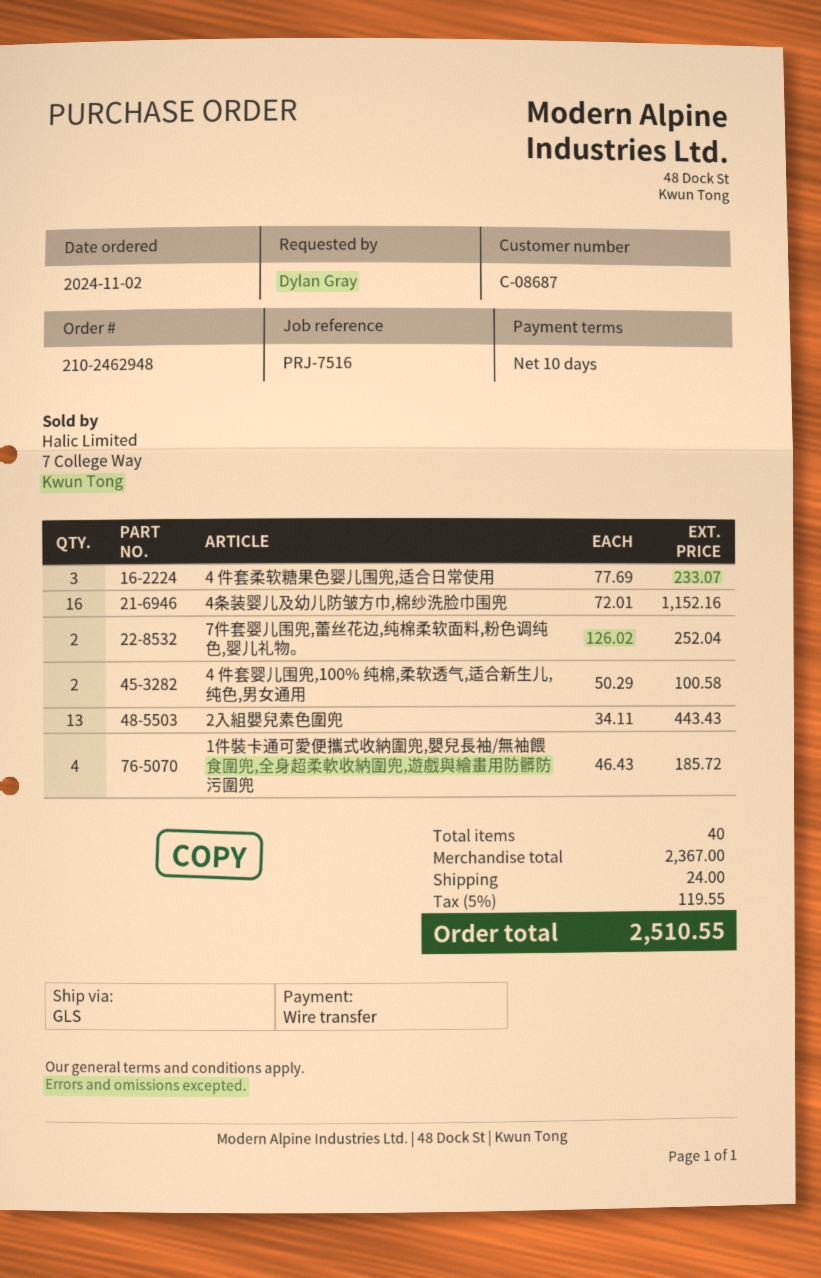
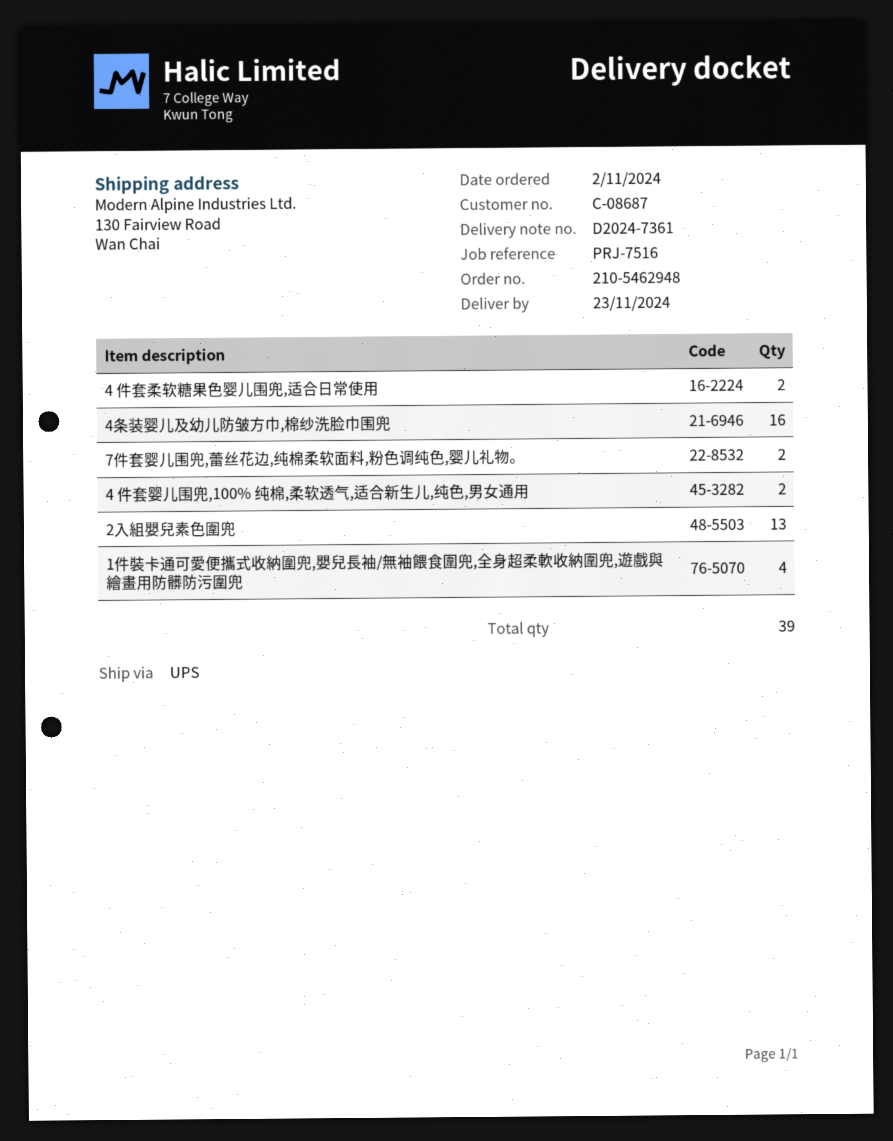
order number: 210-2462948 -> 210-5462948
shipping method: GLS -> UPS
4 件套柔软糖果色婴儿围兜,适合日常使用: 3 -> 2
total quantity: 40 -> 39

